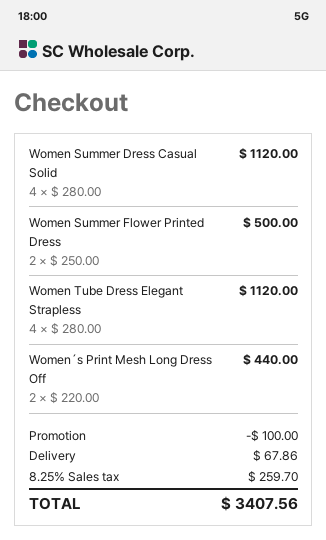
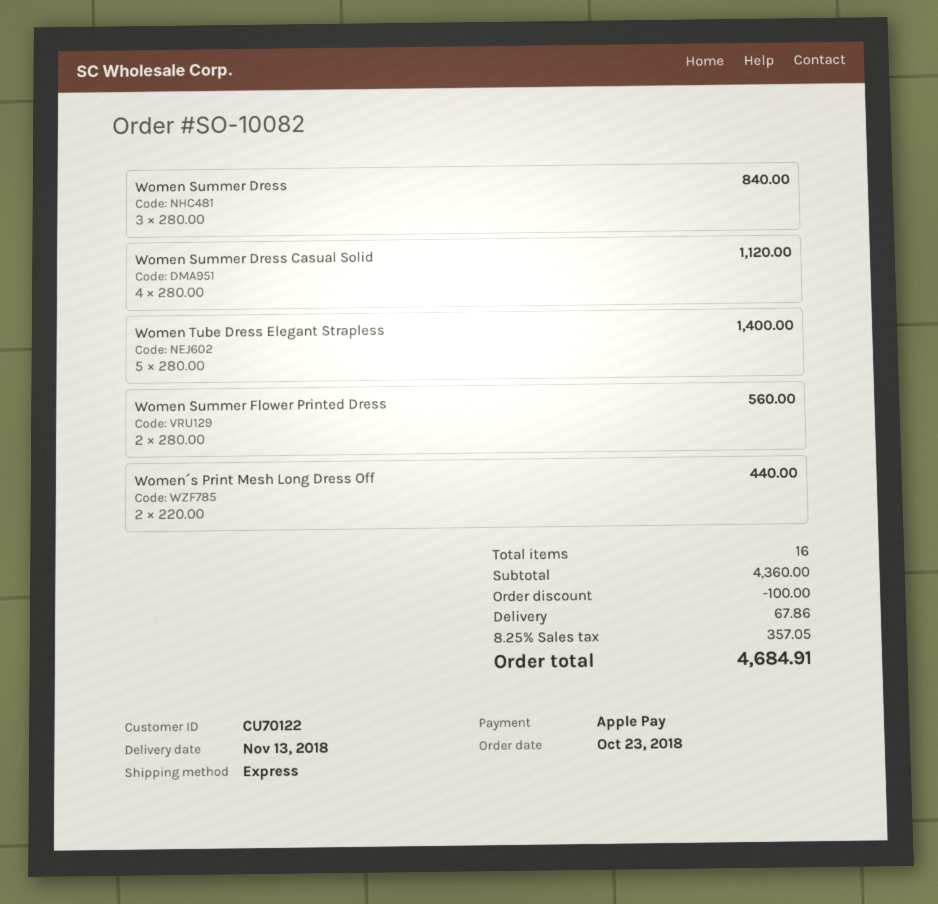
Women Summer Flower Printed Dress: 2 x 250.00 = 500.00 -> 2 x 280.00 = 560.00
Women Tube Dress Elegant Strapless: 4 x 280.00 = 1120.00 -> 5 x 280.00 = 1400.00
Women Summer Dress: none -> 3 x 280.00 = 840.00
tax: 8.25% = 259.70 -> 8.25% = 357.05
total: 3407.56 -> 4684.91

